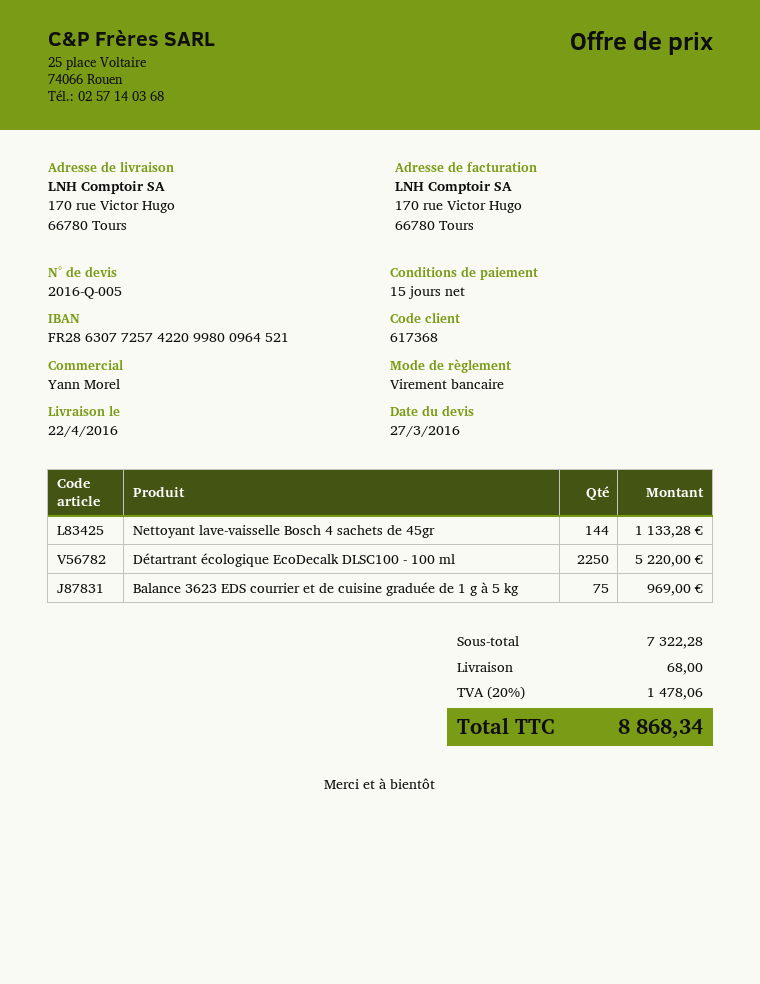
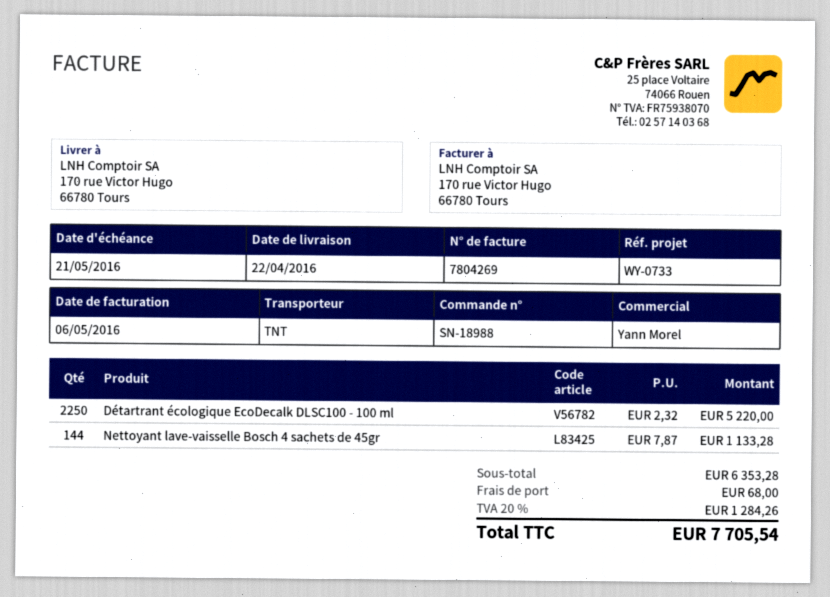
Balance 3623 EDS courrier et de cuisine graduée de 1 g à 5 kg: 75 for 969.00 -> none
subtotal: 7322.28 -> 6353.28
tax: 20% = 1478.06 -> 20% = 1284.26
total: 8868.34 -> 7705.54

